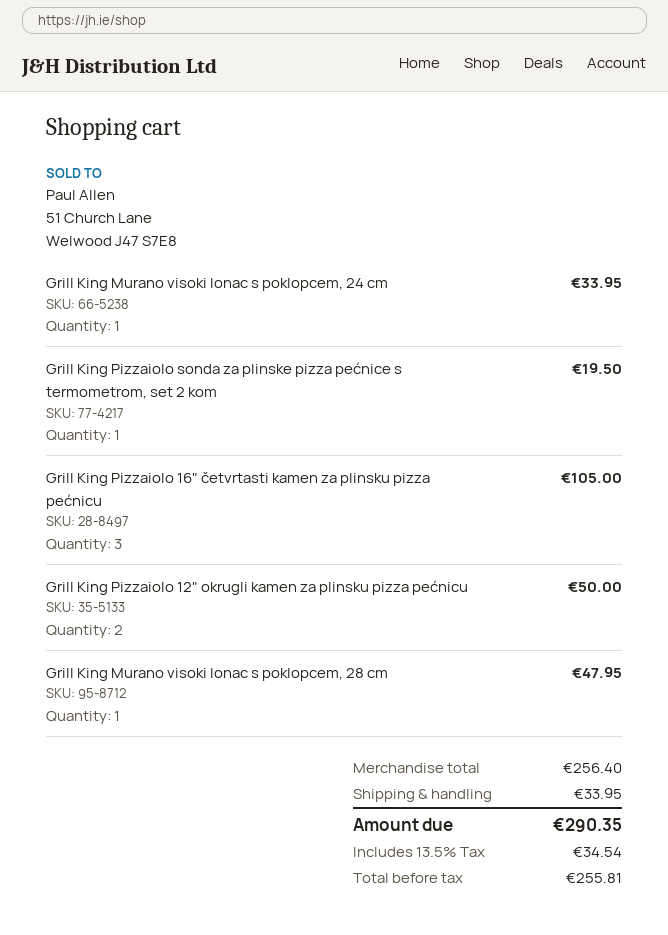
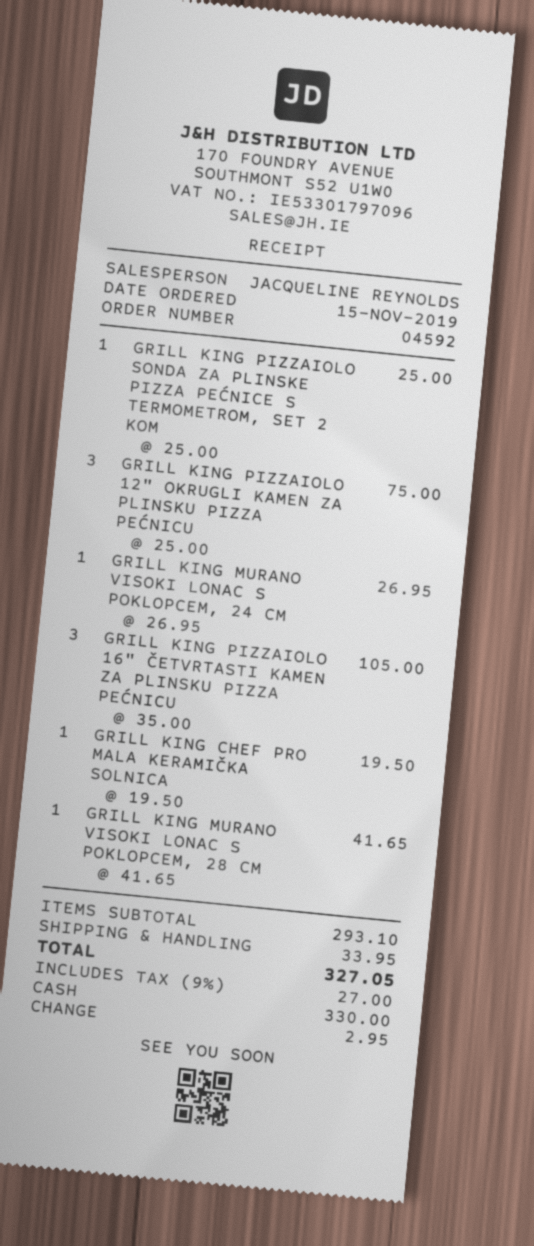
Grill King Murano visoki lonac s poklopcem, 24 cm: 1 for 33.95 -> 1 for 26.95
Grill King Pizzaiolo sonda za plinske pizza pećnice s termometrom, set 2 kom: 1 for 19.50 -> 1 for 25.00
Grill King Pizzaiolo 12" okrugli kamen za plinsku pizza pećnicu: 2 for 50.00 -> 3 for 75.00
Grill King Murano visoki lonac s poklopcem, 28 cm: 1 for 47.95 -> 1 for 41.65
GRILL KING CHEF PRO MALA KERAMIČKA SOLNICA: none -> 1 for 19.50
subtotal: 256.40 -> 293.10
tax: 13.5% = 34.54 -> 9% = 27.00
total: 290.35 -> 327.05

